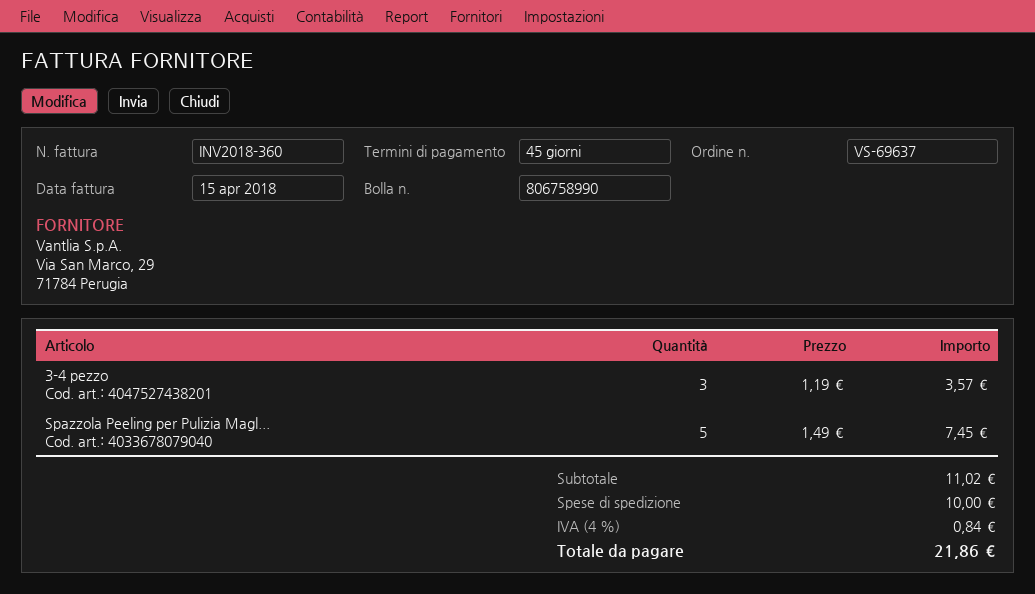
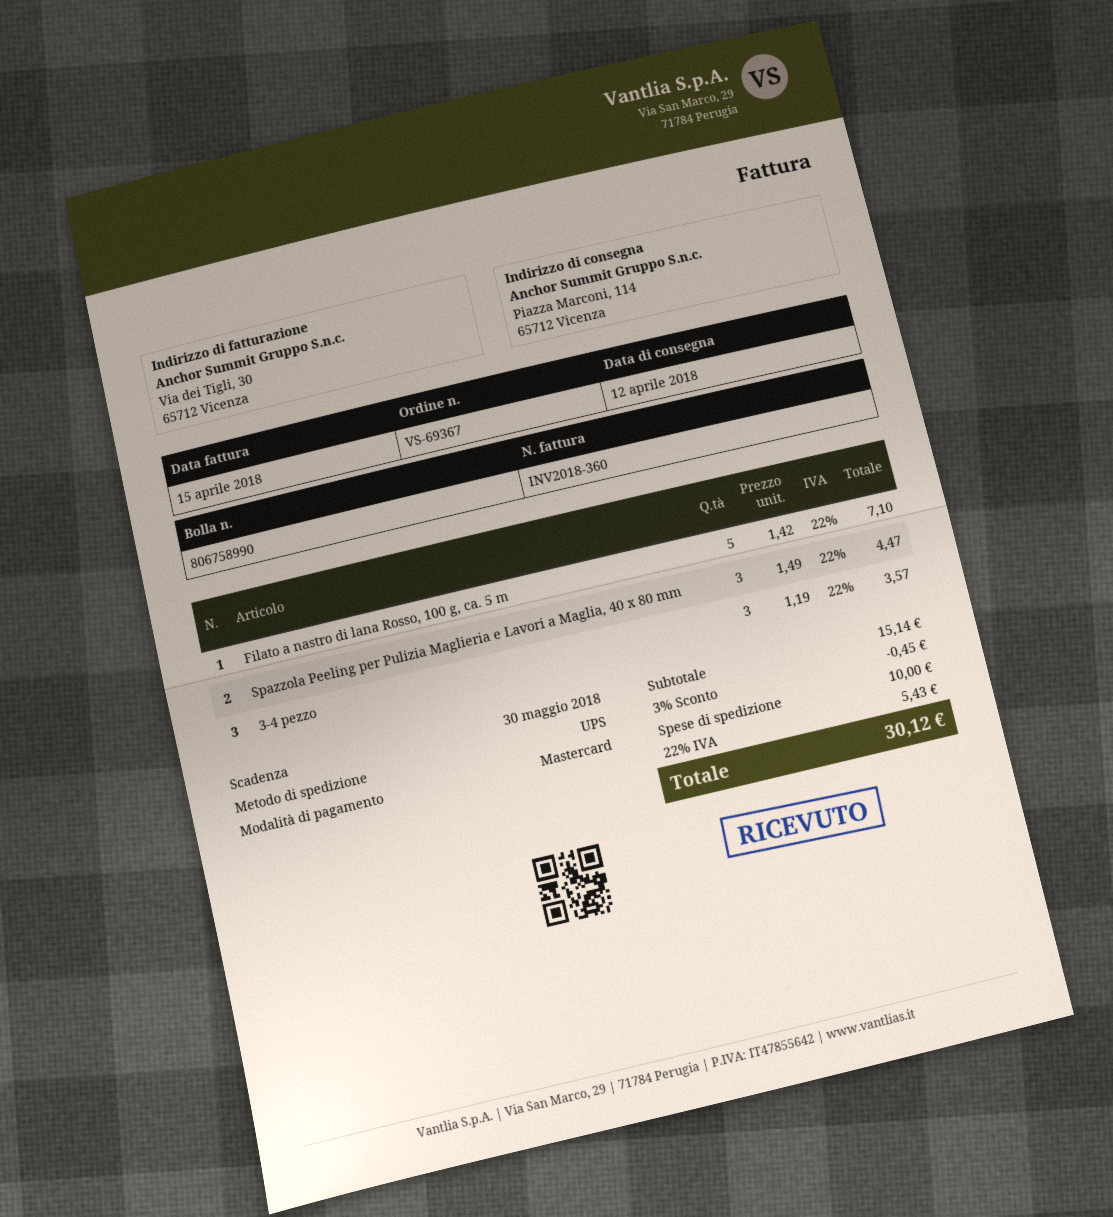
order number: VS-69637 -> VS-69367
Spazzola Peeling per Pulizia Magl...: 5 x 1.49 = 7.45 -> 3 x 1.49 = 4.47
Filato a nastro di lana Rosso, 100 g, ca. 5 m: none -> 5 x 1.42 = 7.10
subtotal: 11.02 -> 15.14
discount: none -> 3% = 0.45
tax: 4% = 0.84 -> 22% = 5.43
total: 21.86 -> 30.12

